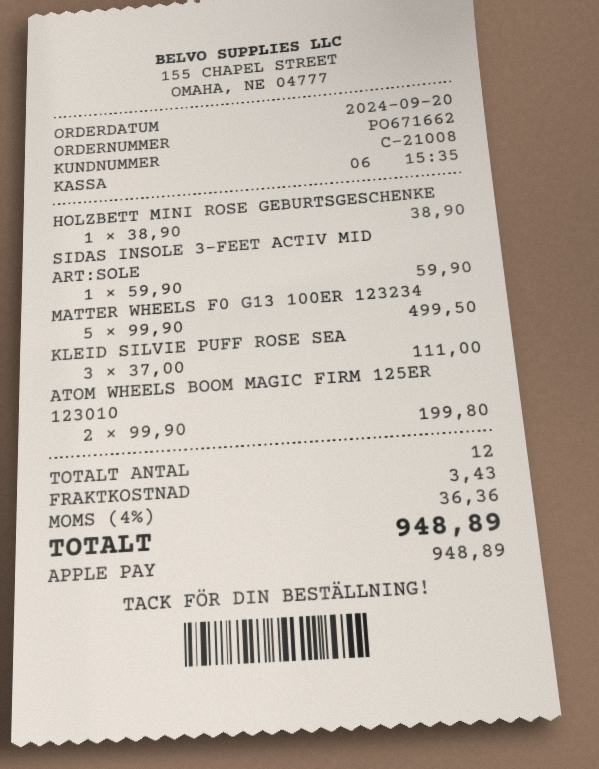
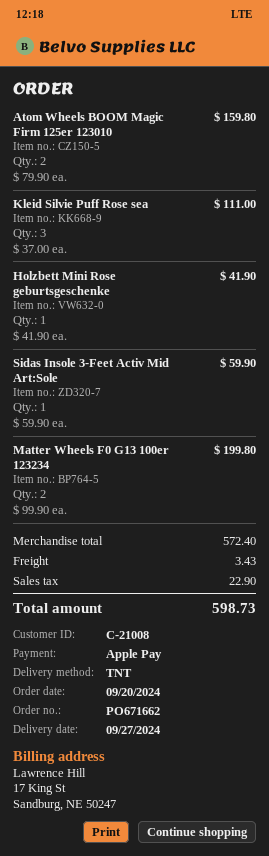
HOLZBETT MINI ROSE GEBURTSGESCHENKE: 1 x 38.90 = 38.90 -> 1 x 41.90 = 41.90
MATTER WHEELS F0 G13 100ER 123234: 5 x 99.90 = 499.50 -> 2 x 99.90 = 199.80
ATOM WHEELS BOOM MAGIC FIRM 125ER 123010: 2 x 99.90 = 199.80 -> 2 x 79.90 = 159.80
tax: 36.36 -> 22.90
total: 948.89 -> 598.73

